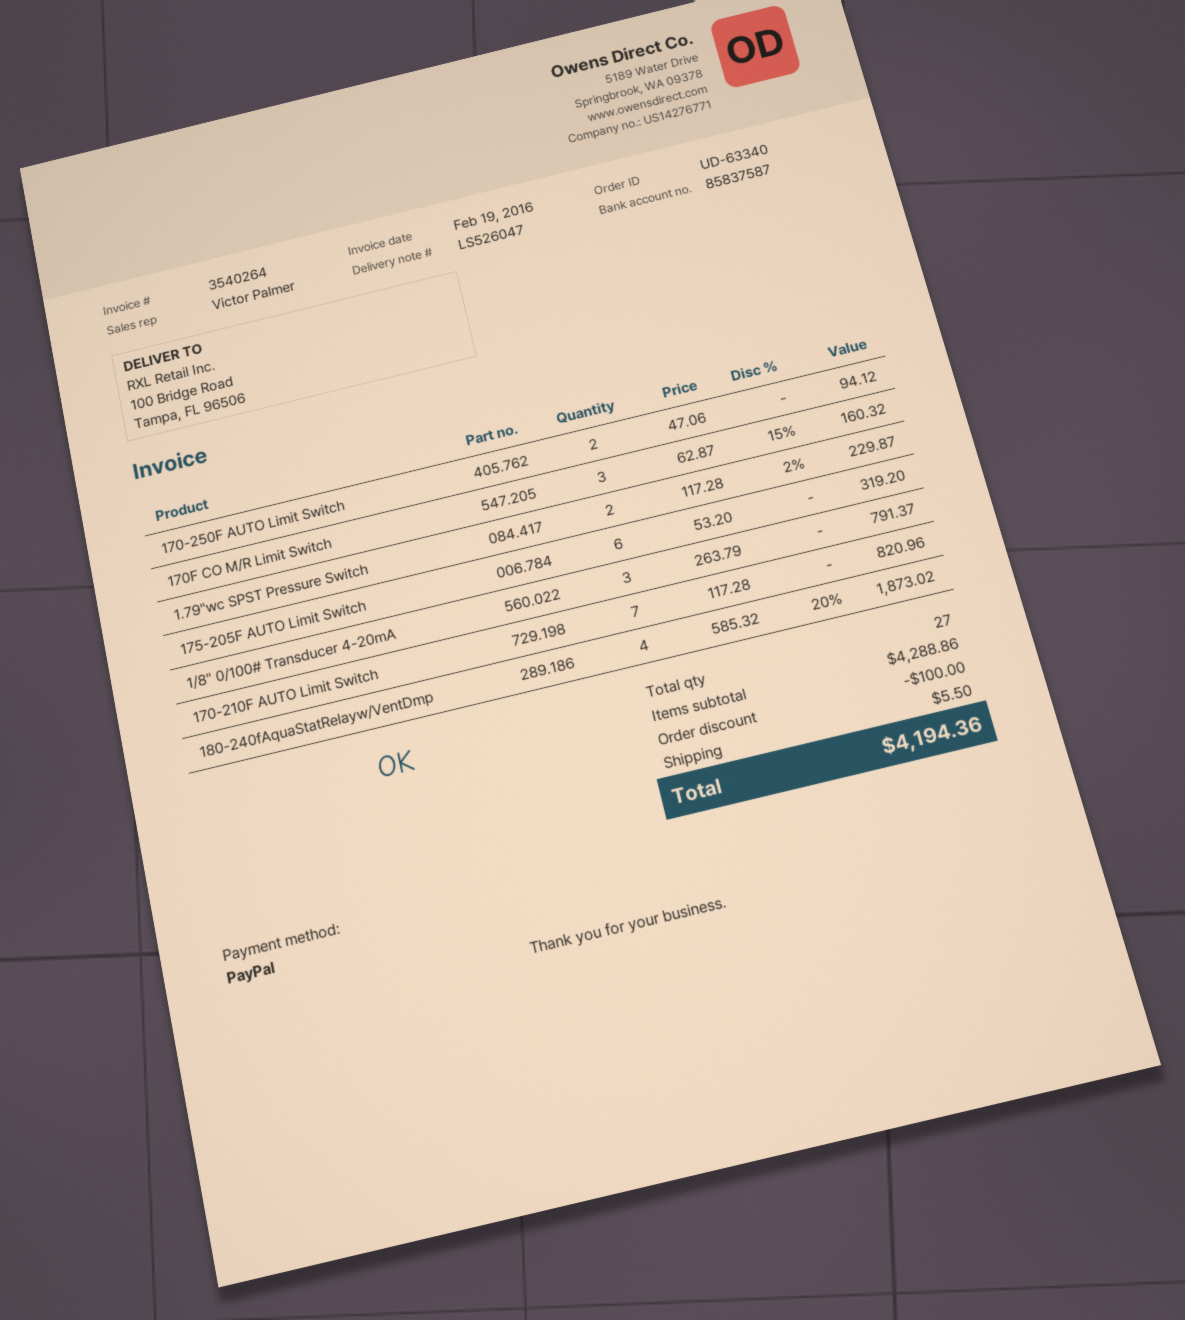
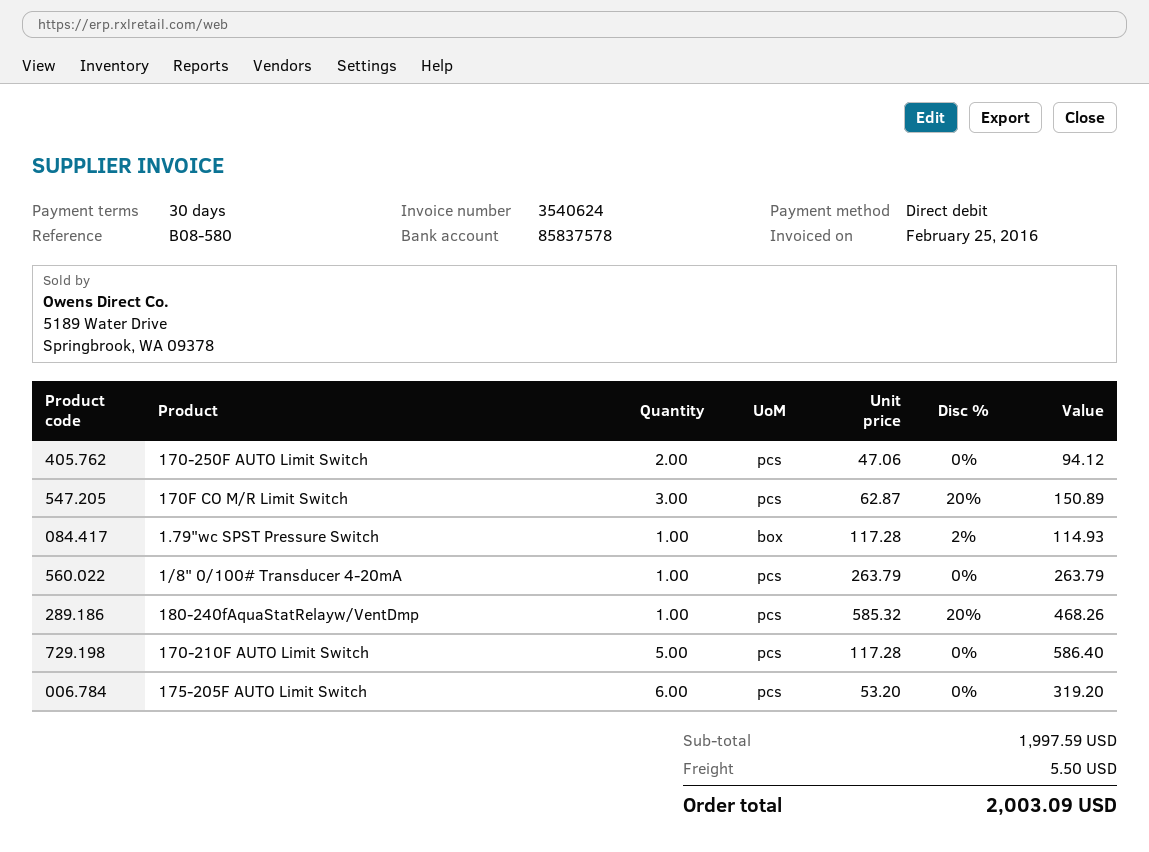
invoice number: 3540264 -> 3540624
invoice date: 2016-02-19 -> 2016-02-25
payment method: PayPal -> direct debit
bank account: 85837587 -> 85837578
170F CO M/R Limit Switch: 3 x 62.87 - 15% = 160.32 -> 3 x 62.87 - 20% = 150.89
1.79"wc SPST Pressure Switch: 2 x 117.28 - 2% = 229.87 -> 1 x 117.28 - 2% = 114.93
1/8" 0/100# Transducer 4-20mA: 3 x 263.79 = 791.37 -> 1 x 263.79 = 263.79
170-210F AUTO Limit Switch: 7 x 117.28 = 820.96 -> 5 x 117.28 = 586.40
180-240fAquaStatRelayw/VentDmp: 4 x 585.32 - 20% = 1873.02 -> 1 x 585.32 - 20% = 468.26
subtotal: 4288.86 -> 1997.59
discount: 100.00 -> none
total: 4194.36 -> 2003.09

